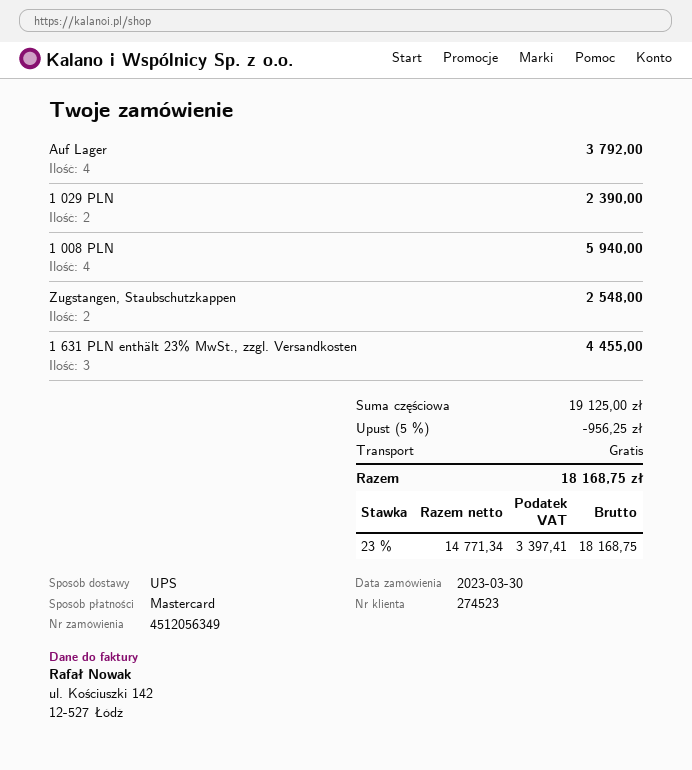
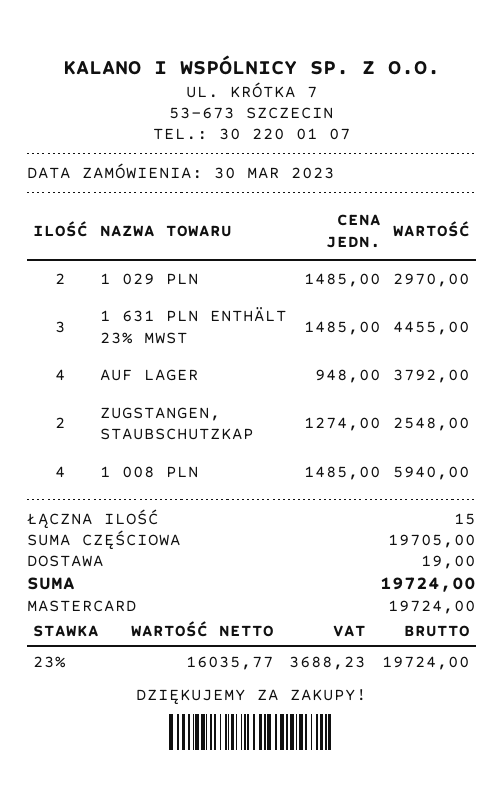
1 029 PLN: 2 for 2390.00 -> 2 for 2970.00
subtotal: 19125.00 -> 19705.00
discount: 5% = 956.25 -> none
shipping: 0.00 -> 19.00
net: 14771.34 -> 16035.77
tax: 23% = 3397.41 -> 23% = 3688.23
total: 18168.75 -> 19724.00

